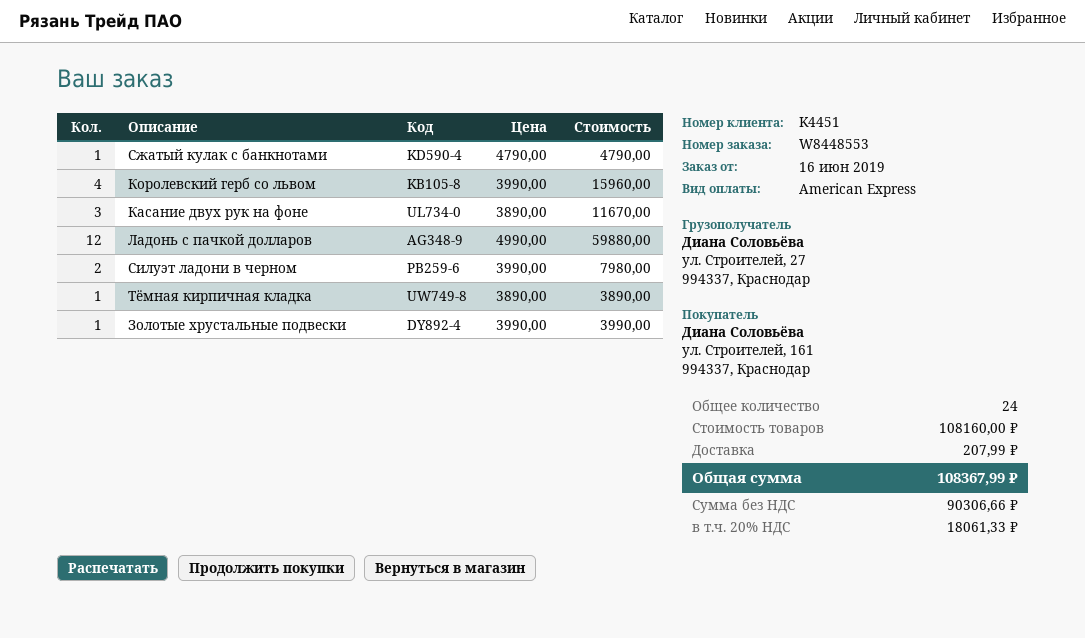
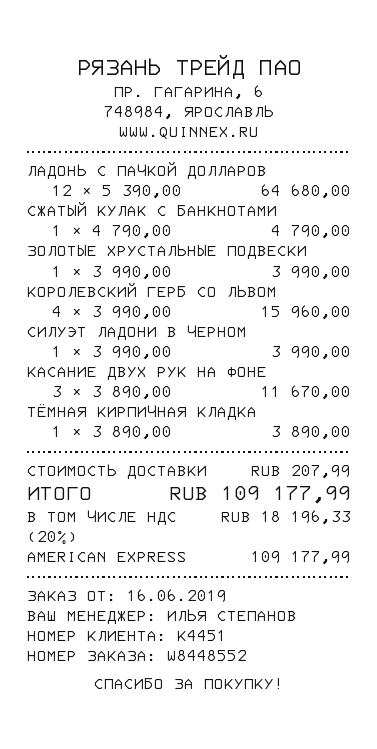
order number: W8448553 -> W8448552
Ладонь с пачкой долларов: 12 x 4990.00 = 59880.00 -> 12 x 5390.00 = 64680.00
Силуэт ладони в черном: 2 x 3990.00 = 7980.00 -> 1 x 3990.00 = 3990.00
tax: 20% = 18061.33 -> 20% = 18196.33
total: 108367.99 -> 109177.99

